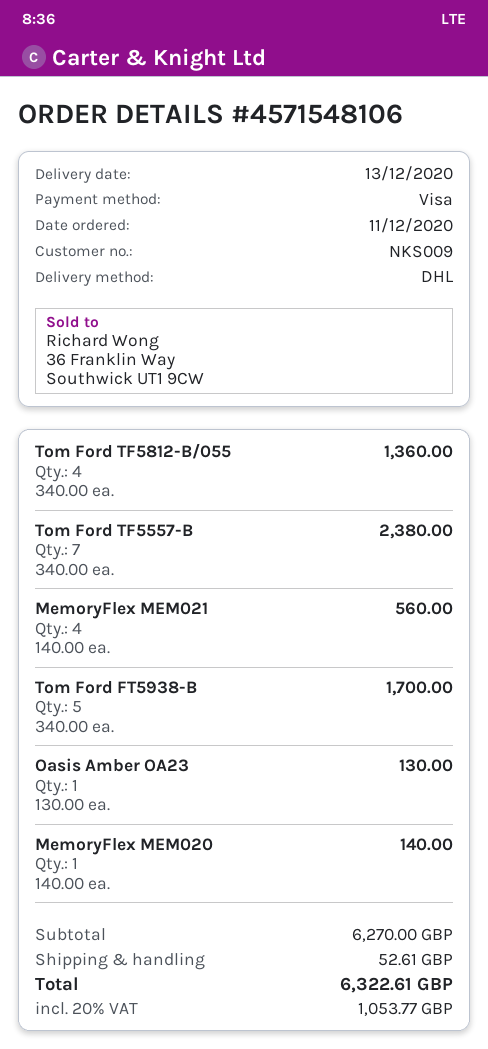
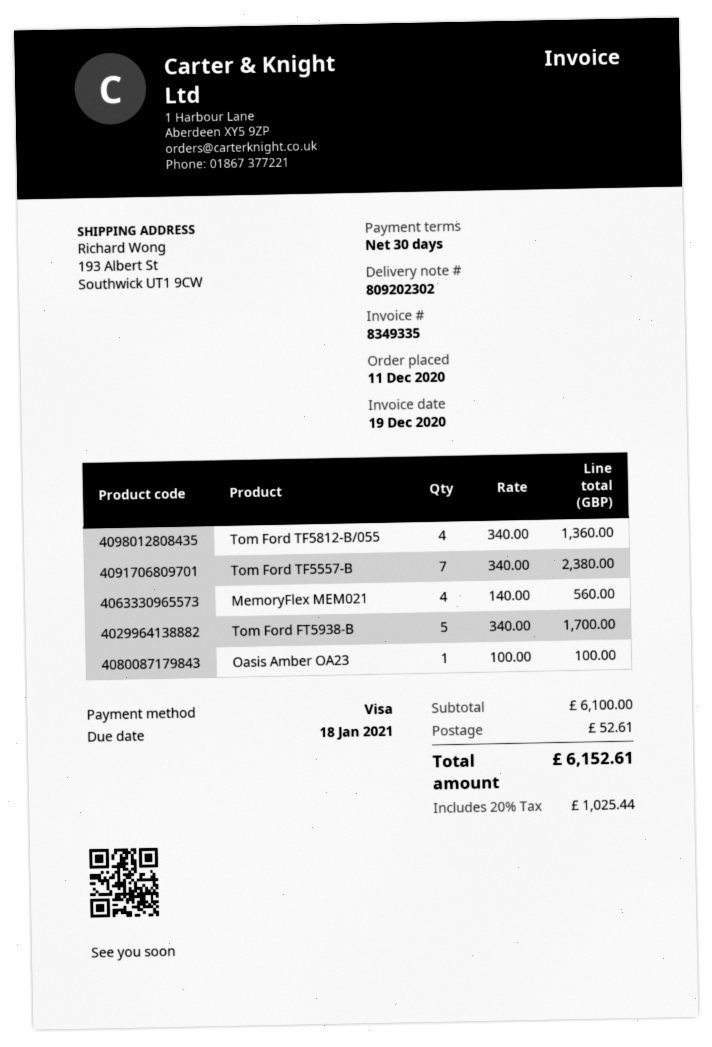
Oasis Amber OA23: 1 x 130.00 = 130.00 -> 1 x 100.00 = 100.00
MemoryFlex MEM020: 1 x 140.00 = 140.00 -> none
subtotal: 6270.00 -> 6100.00
tax: 20% = 1053.77 -> 20% = 1025.44
total: 6322.61 -> 6152.61

